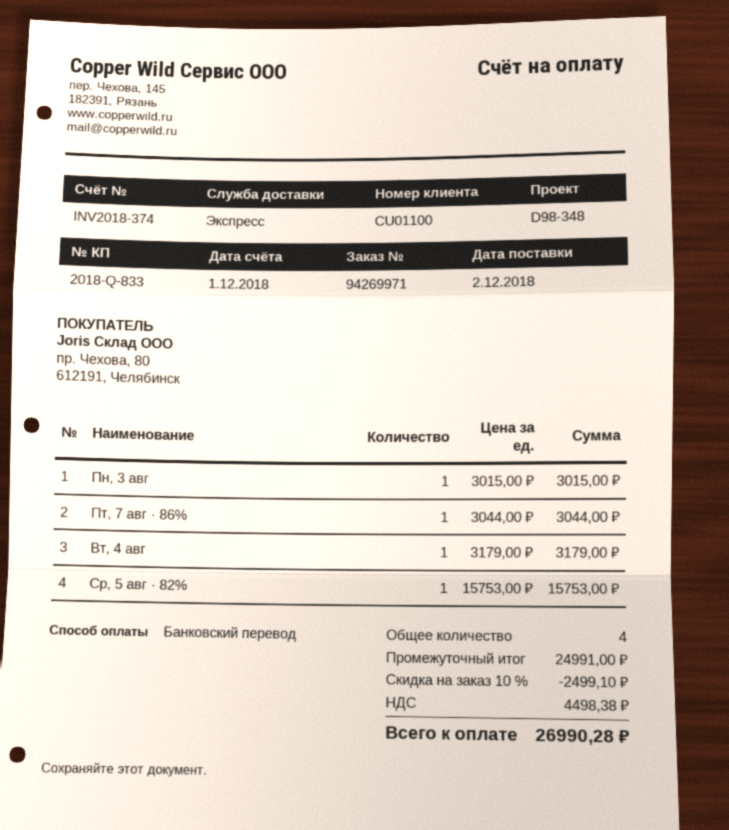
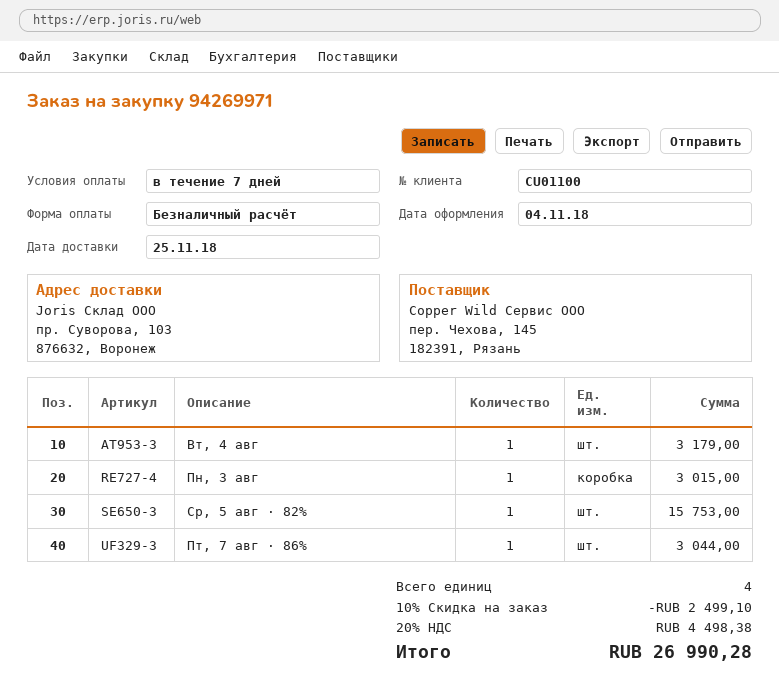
delivery date: 2018-12-02 -> 2018-11-25

